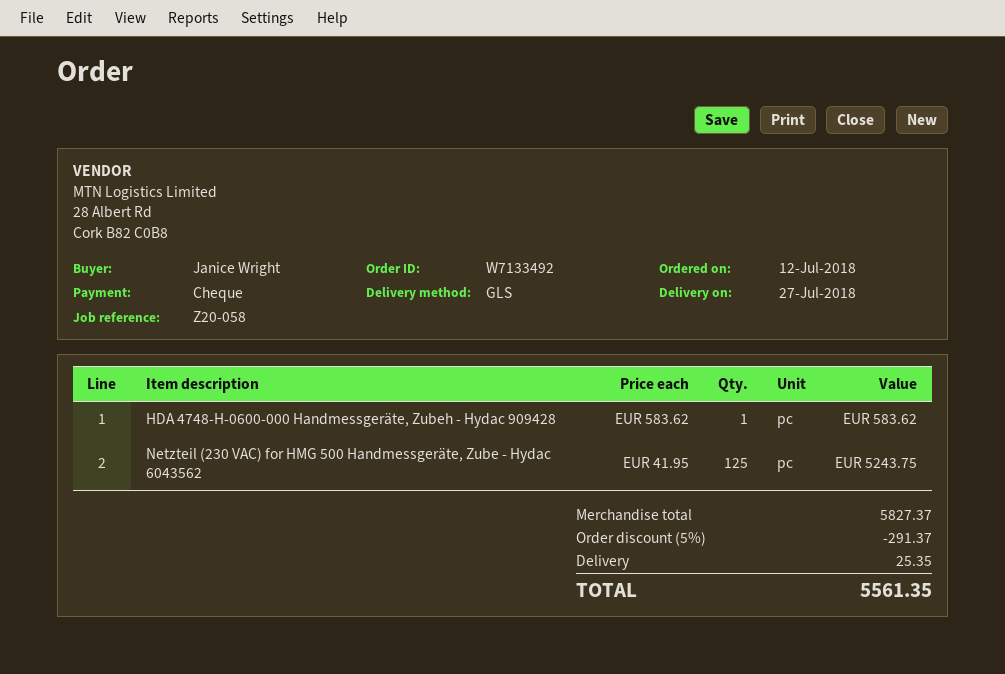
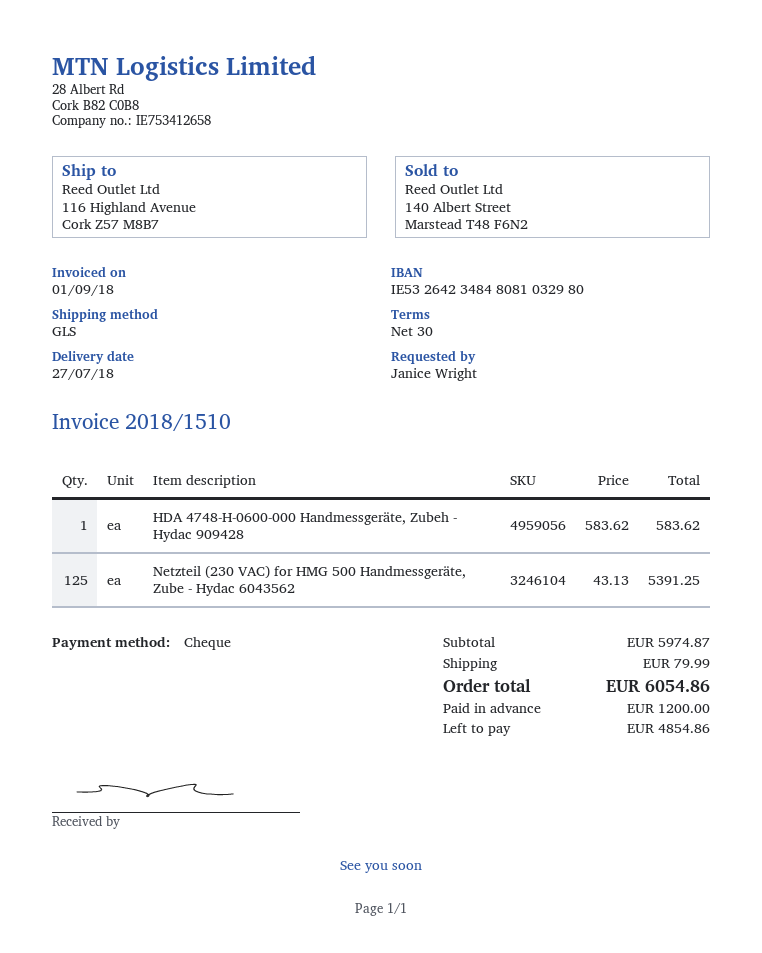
Netzteil (230 VAC) for HMG 500 Handmessgeräte, Zube - Hydac 6043562: 125 x 41.95 = 5243.75 -> 125 x 43.13 = 5391.25
subtotal: 5827.37 -> 5974.87
discount: 5% = 291.37 -> none
shipping: 25.35 -> 79.99
total: 5561.35 -> 6054.86

